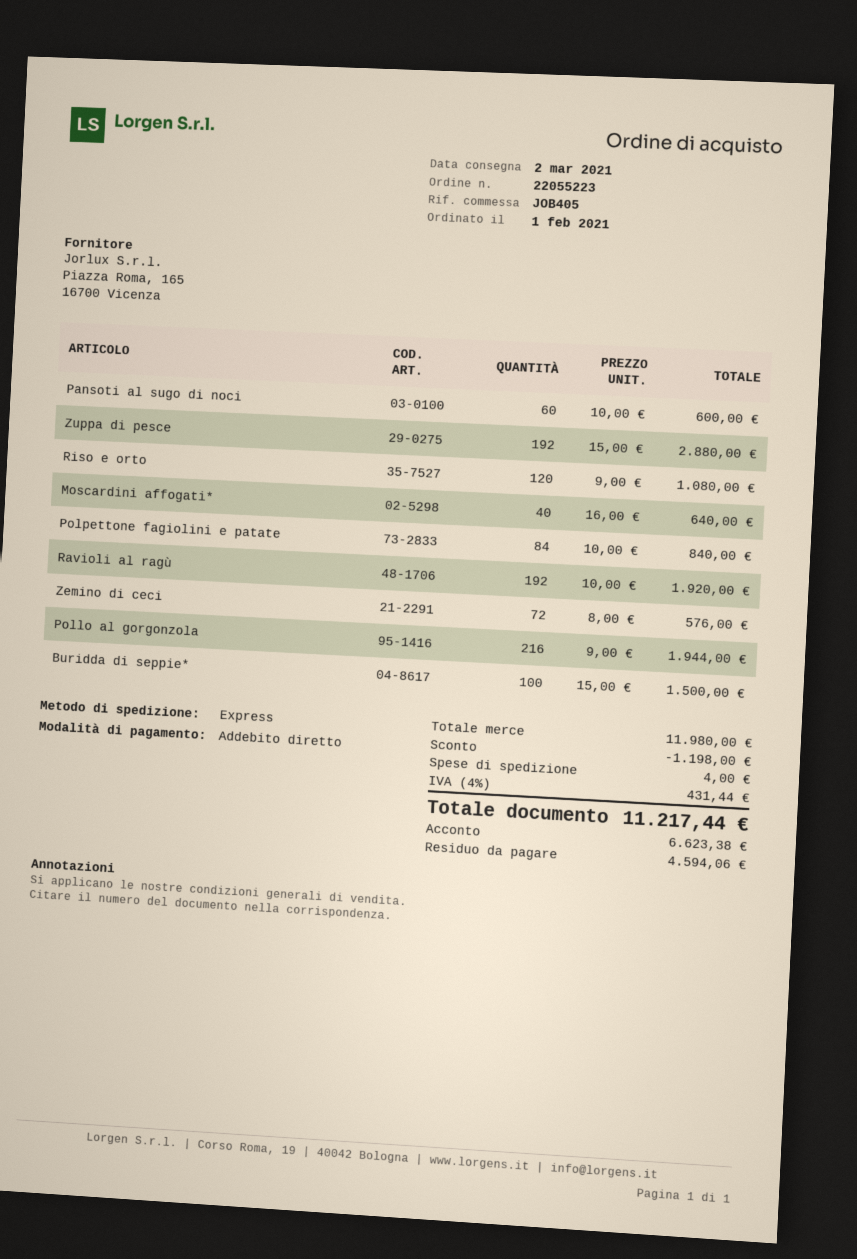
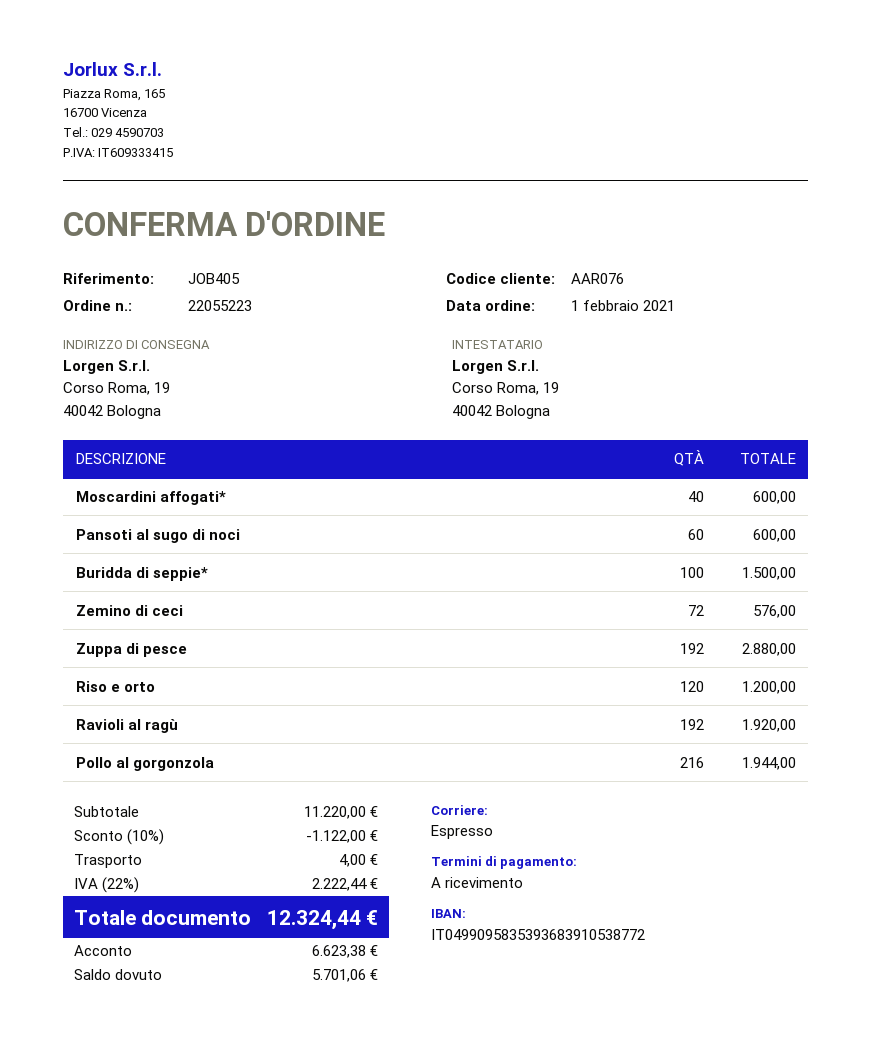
Riso e orto: 120 for 1080.00 -> 120 for 1200.00
Moscardini affogati*: 40 for 640.00 -> 40 for 600.00
Polpettone fagiolini e patate: 84 for 840.00 -> none
subtotal: 11980.00 -> 11220.00
discount: 1198.00 -> 1122.00
tax: 4% = 431.44 -> 22% = 2222.44
total: 11217.44 -> 12324.44
balance: 4594.06 -> 5701.06

